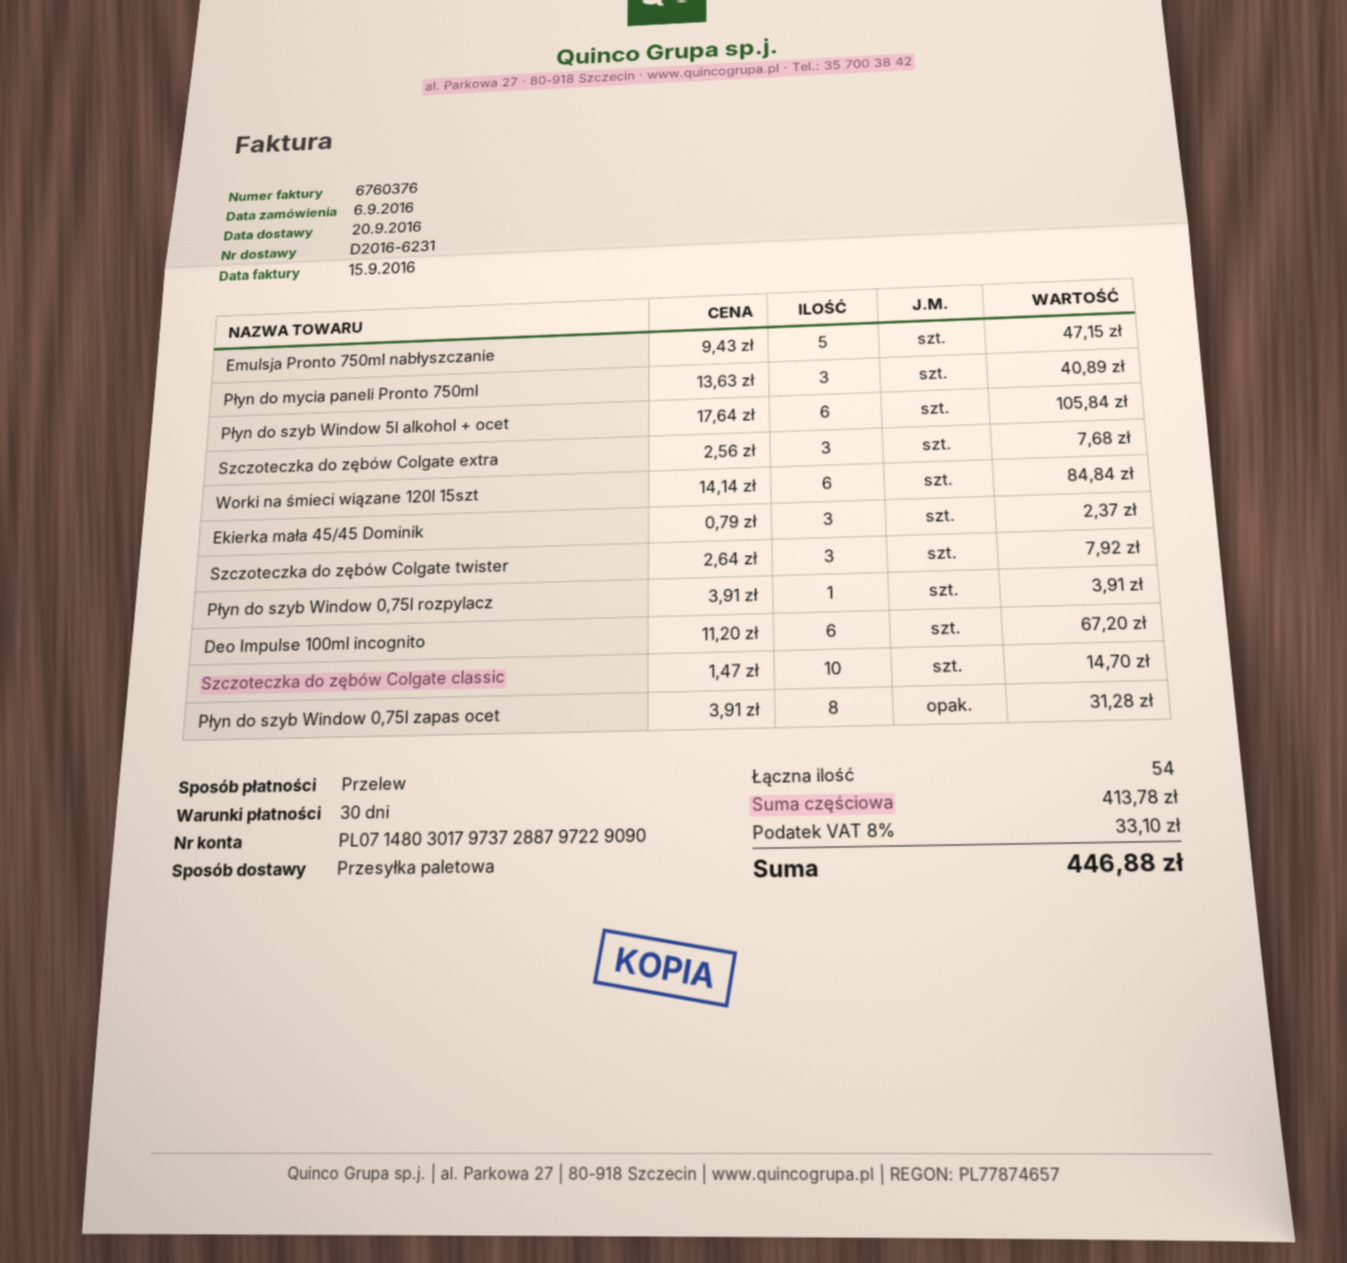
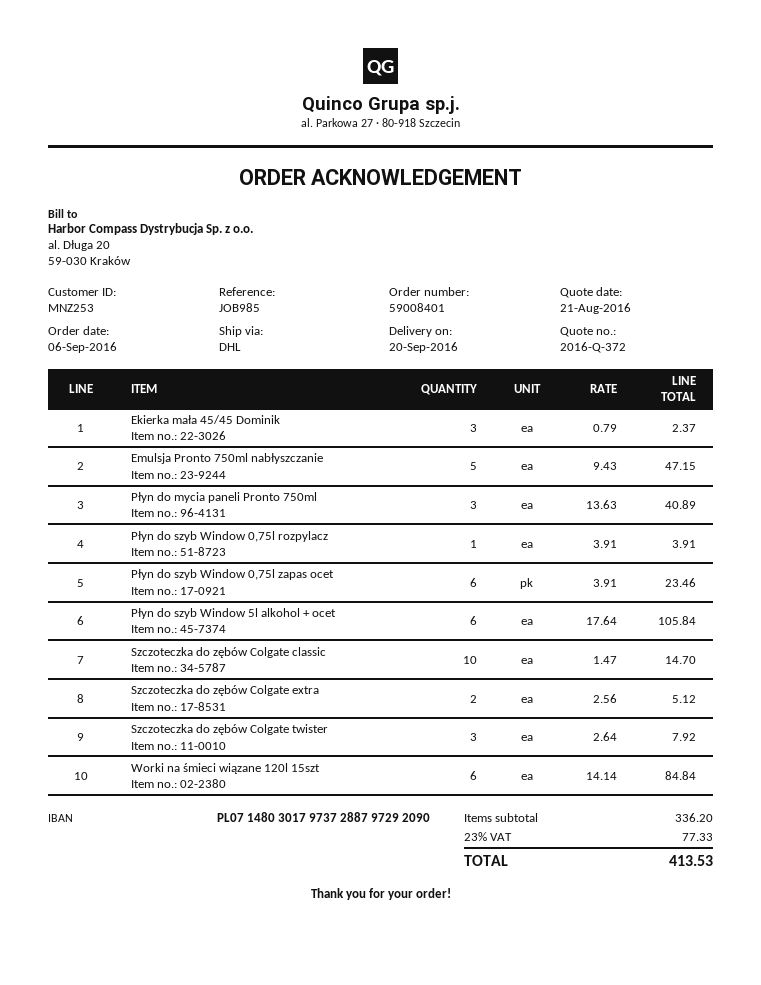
bank account: PL07148030179737288797229090 -> PL07148030179737288797292090
shipping method: pallet freight -> DHL
Szczoteczka do zębów Colgate extra: 3 x 2.56 = 7.68 -> 2 x 2.56 = 5.12
Deo Impulse 100ml incognito: 6 x 11.20 = 67.20 -> none
Płyn do szyb Window 0,75l zapas ocet: 8 x 3.91 = 31.28 -> 6 x 3.91 = 23.46
subtotal: 413.78 -> 336.20
tax: 8% = 33.10 -> 23% = 77.33
total: 446.88 -> 413.53

